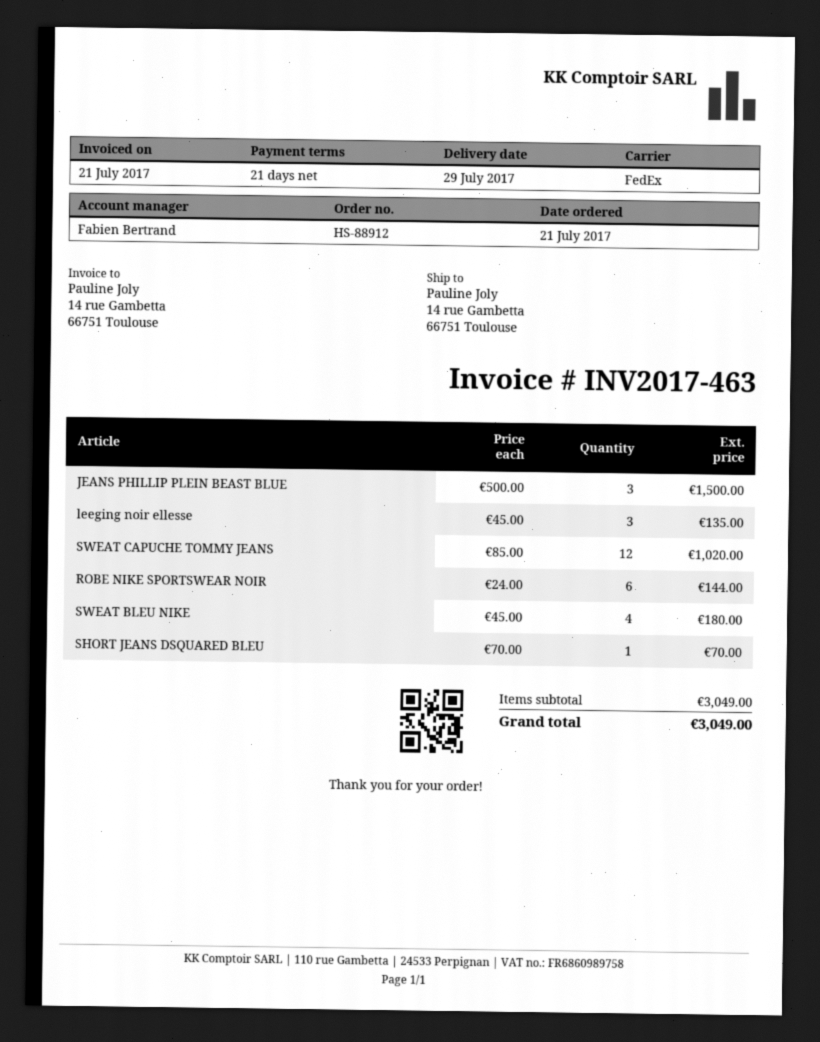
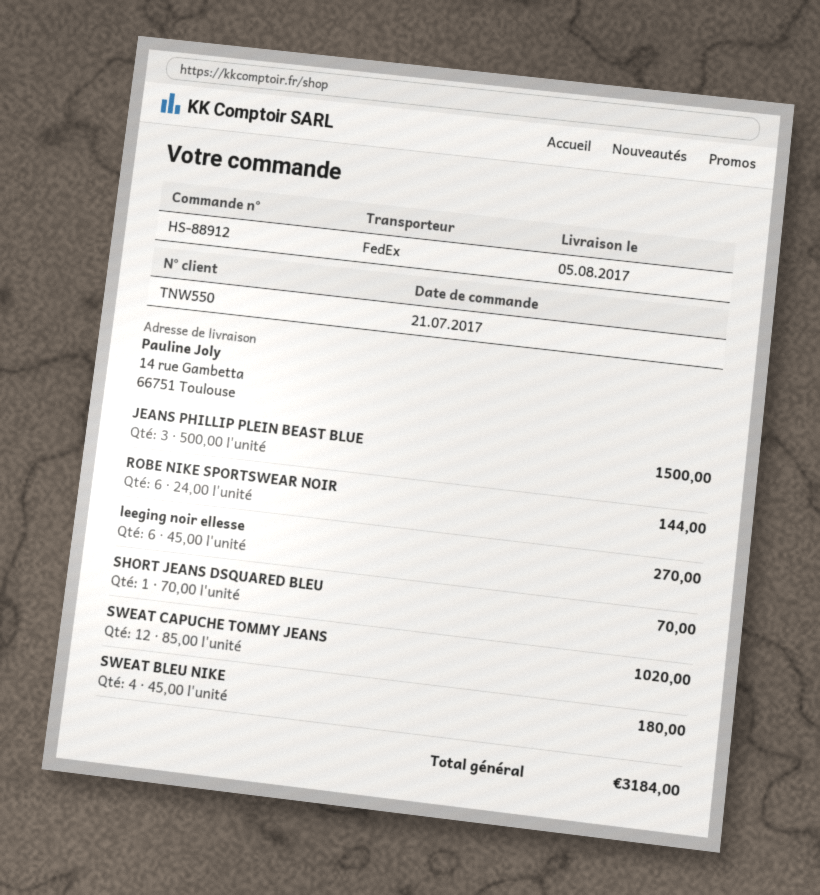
delivery date: 2017-07-29 -> 2017-08-05
leeging noir ellesse: 3 x 45.00 = 135.00 -> 6 x 45.00 = 270.00
total: 3049.00 -> 3184.00

